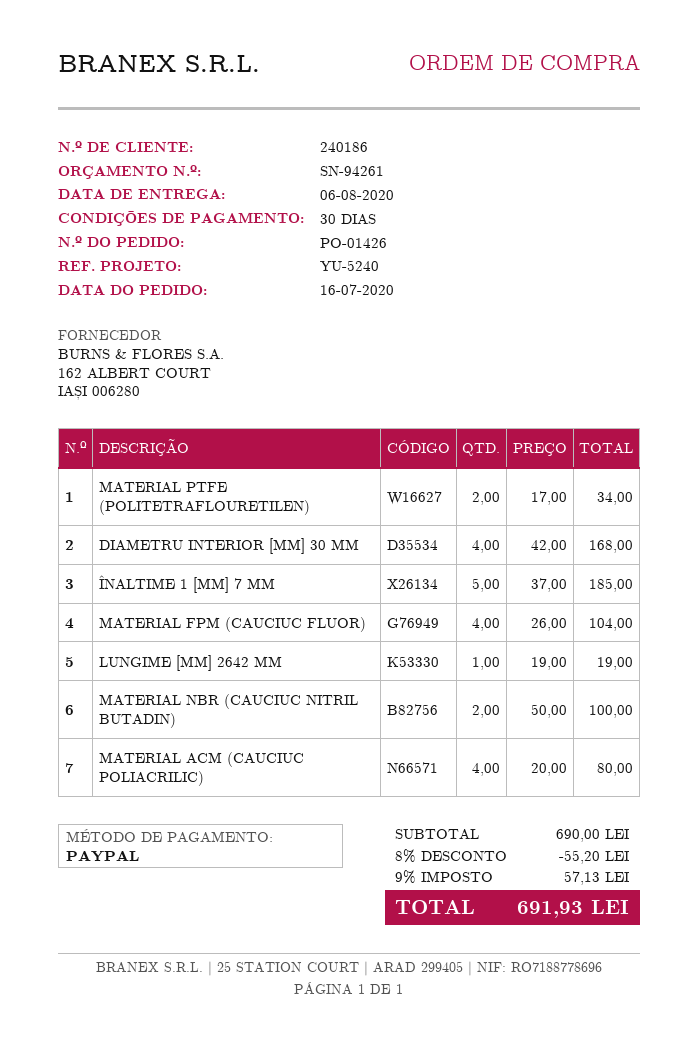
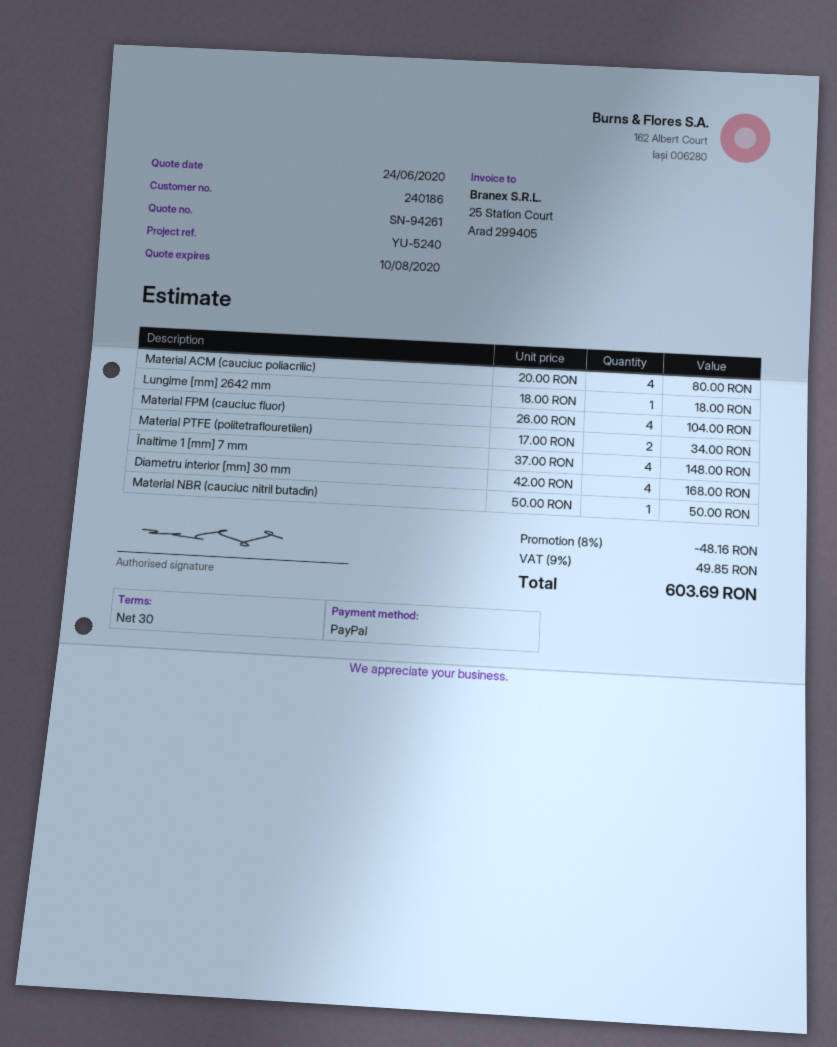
ÎNALTIME 1 [MM] 7 MM: 5 x 37.00 = 185.00 -> 4 x 37.00 = 148.00
LUNGIME [MM] 2642 MM: 1 x 19.00 = 19.00 -> 1 x 18.00 = 18.00
MATERIAL NBR (CAUCIUC NITRIL BUTADIN): 2 x 50.00 = 100.00 -> 1 x 50.00 = 50.00
discount: 8% = 55.20 -> 8% = 48.16
tax: 9% = 57.13 -> 9% = 49.85
total: 691.93 -> 603.69

